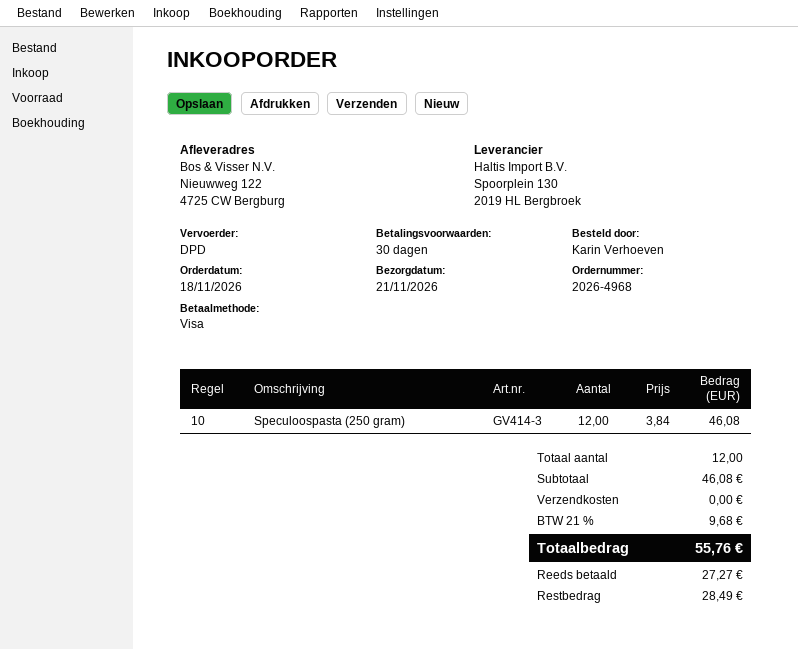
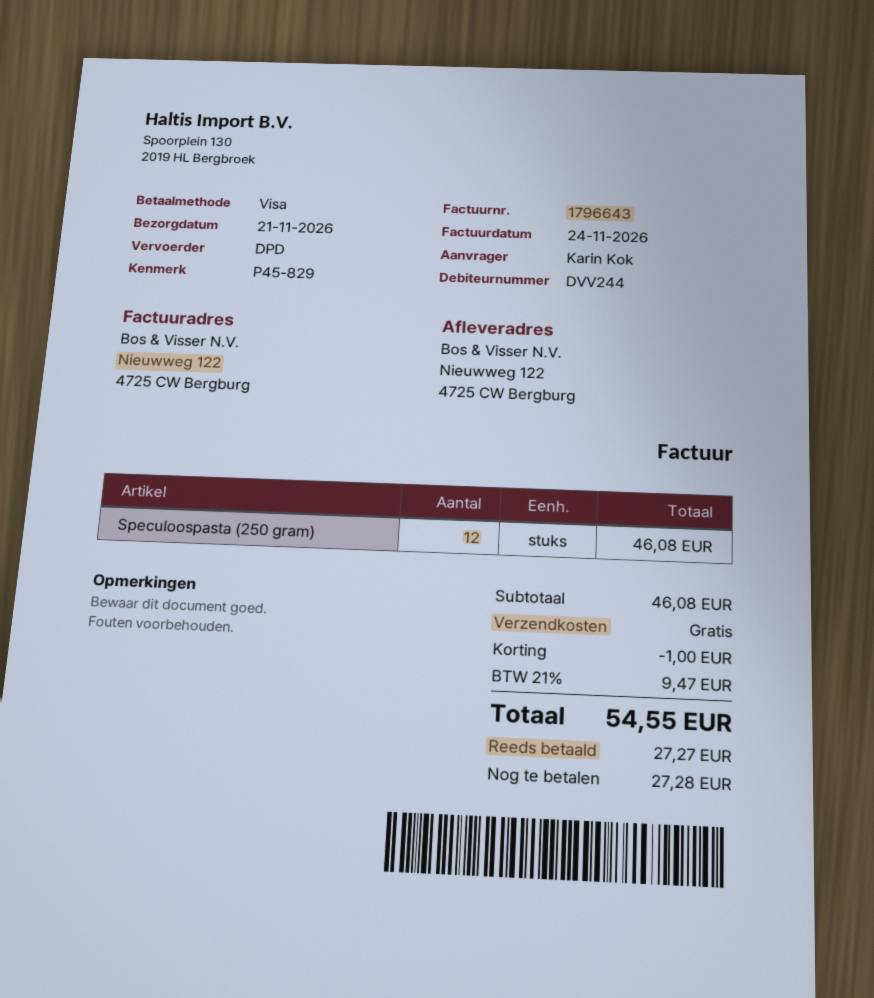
ordered by: Karin Verhoeven -> Karin Kok
discount: none -> 1.00
tax: 21% = 9.68 -> 21% = 9.47
total: 55.76 -> 54.55
balance: 28.49 -> 27.28

